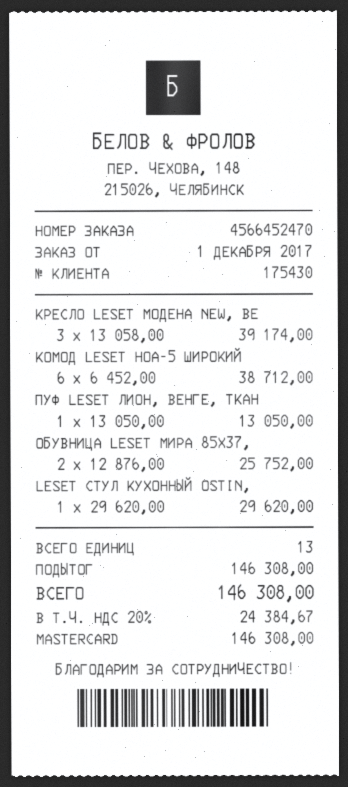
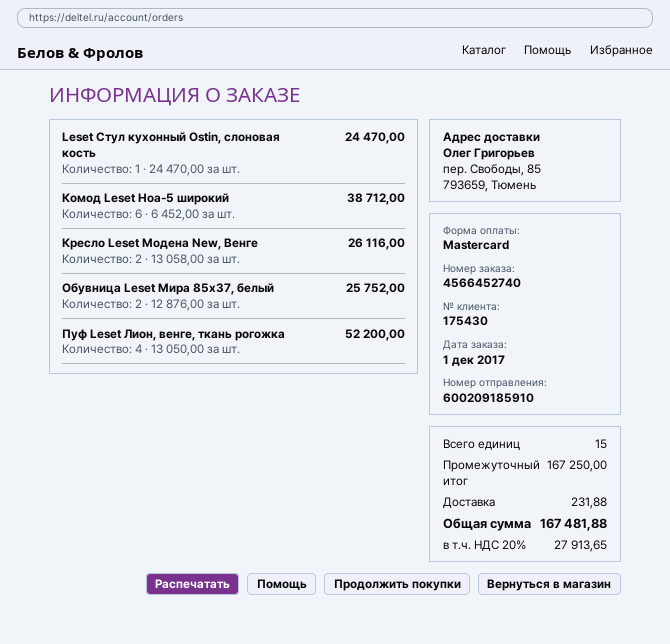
order number: 4566452470 -> 4566452740
КРЕСЛО LESET МОДЕНА NEW, ВЕ: 3 x 13058.00 = 39174.00 -> 2 x 13058.00 = 26116.00
ПУФ LESET ЛИОН, ВЕНГЕ, ТКАН: 1 x 13050.00 = 13050.00 -> 4 x 13050.00 = 52200.00
LESET СТУЛ КУХОННЫЙ OSTIN,: 1 x 29620.00 = 29620.00 -> 1 x 24470.00 = 24470.00
total quantity: 13 -> 15
subtotal: 146308.00 -> 167250.00
shipping: none -> 231.88
tax: 20% = 24384.67 -> 20% = 27913.65
total: 146308.00 -> 167481.88

